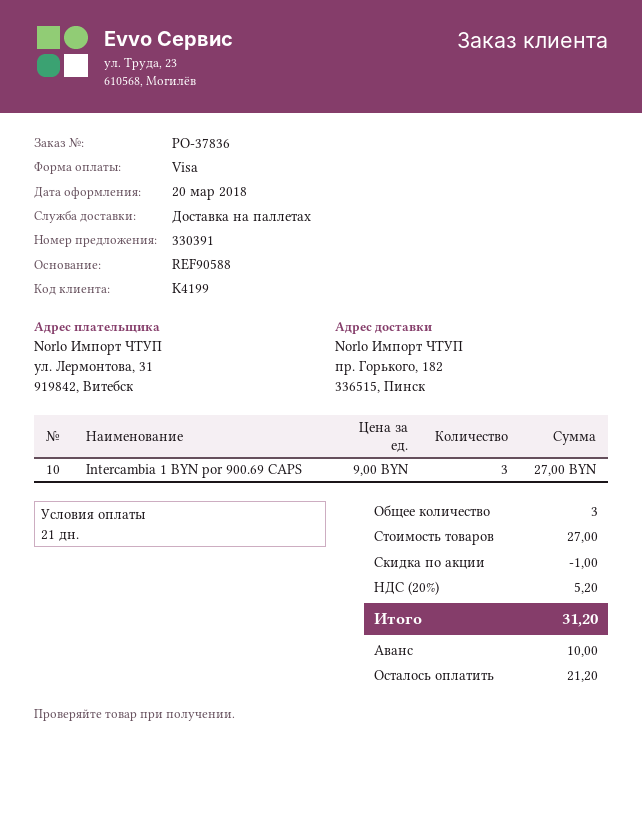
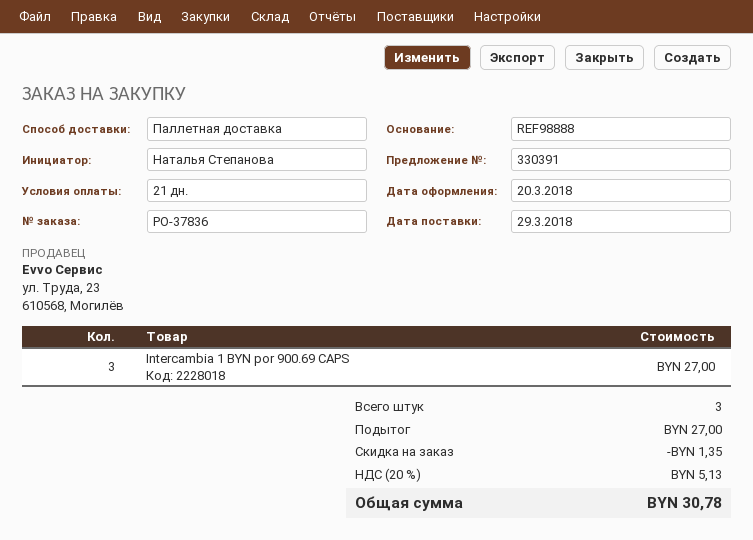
reference: REF90588 -> REF98888
discount: 1.00 -> 1.35
tax: 20% = 5.20 -> 20% = 5.13
total: 31.20 -> 30.78

